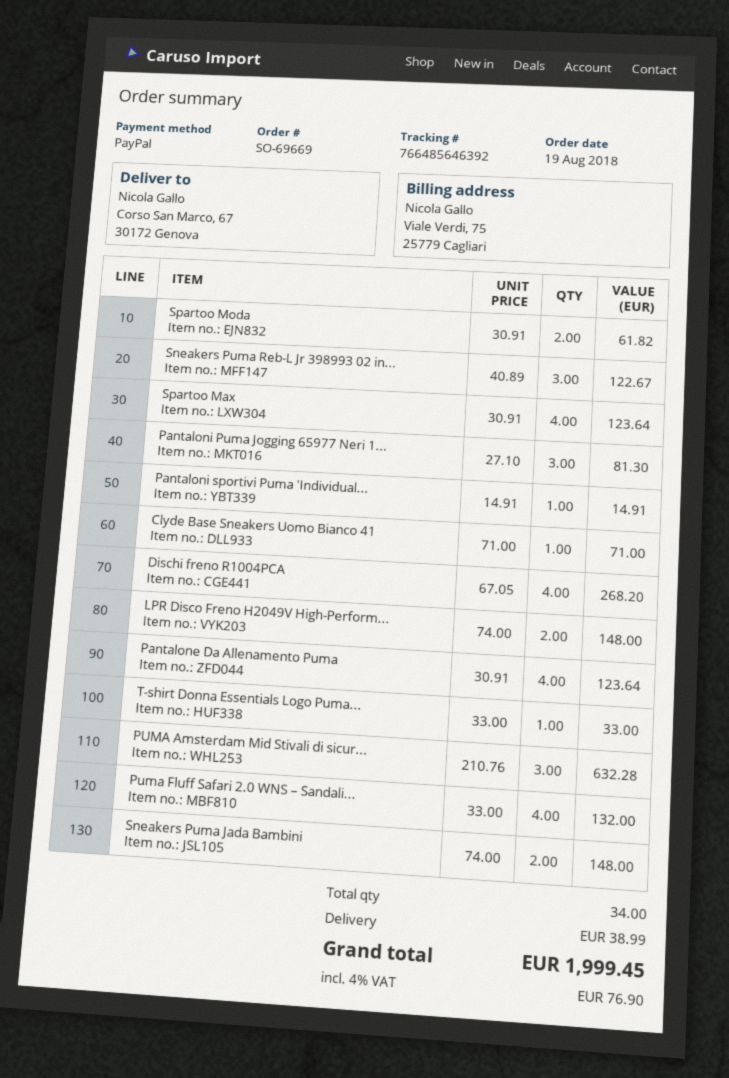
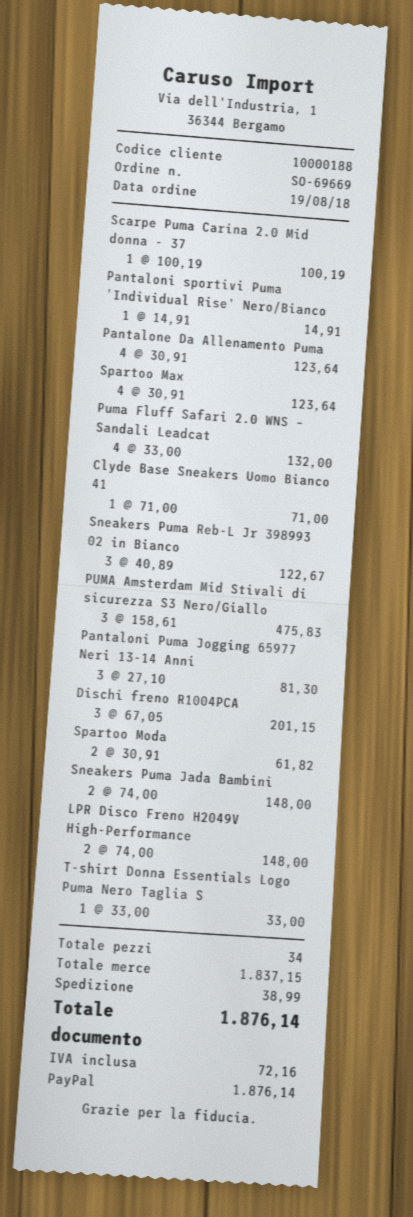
Dischi freno R1004PCA: 4 x 67.05 = 268.20 -> 3 x 67.05 = 201.15
PUMA Amsterdam Mid Stivali di sicur...: 3 x 210.76 = 632.28 -> 3 x 158.61 = 475.83
Scarpe Puma Carina 2.0 Mid donna - 37: none -> 1 x 100.19 = 100.19
tax: 76.90 -> 72.16
total: 1999.45 -> 1876.14

